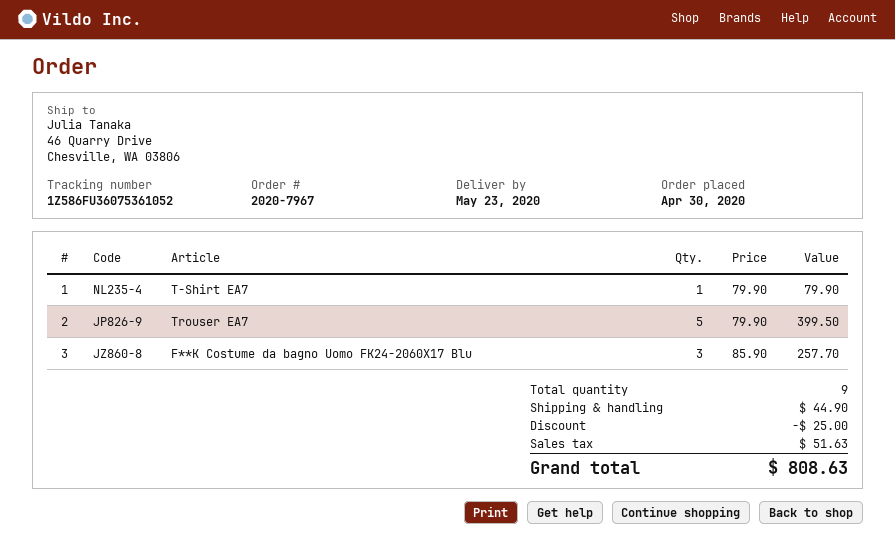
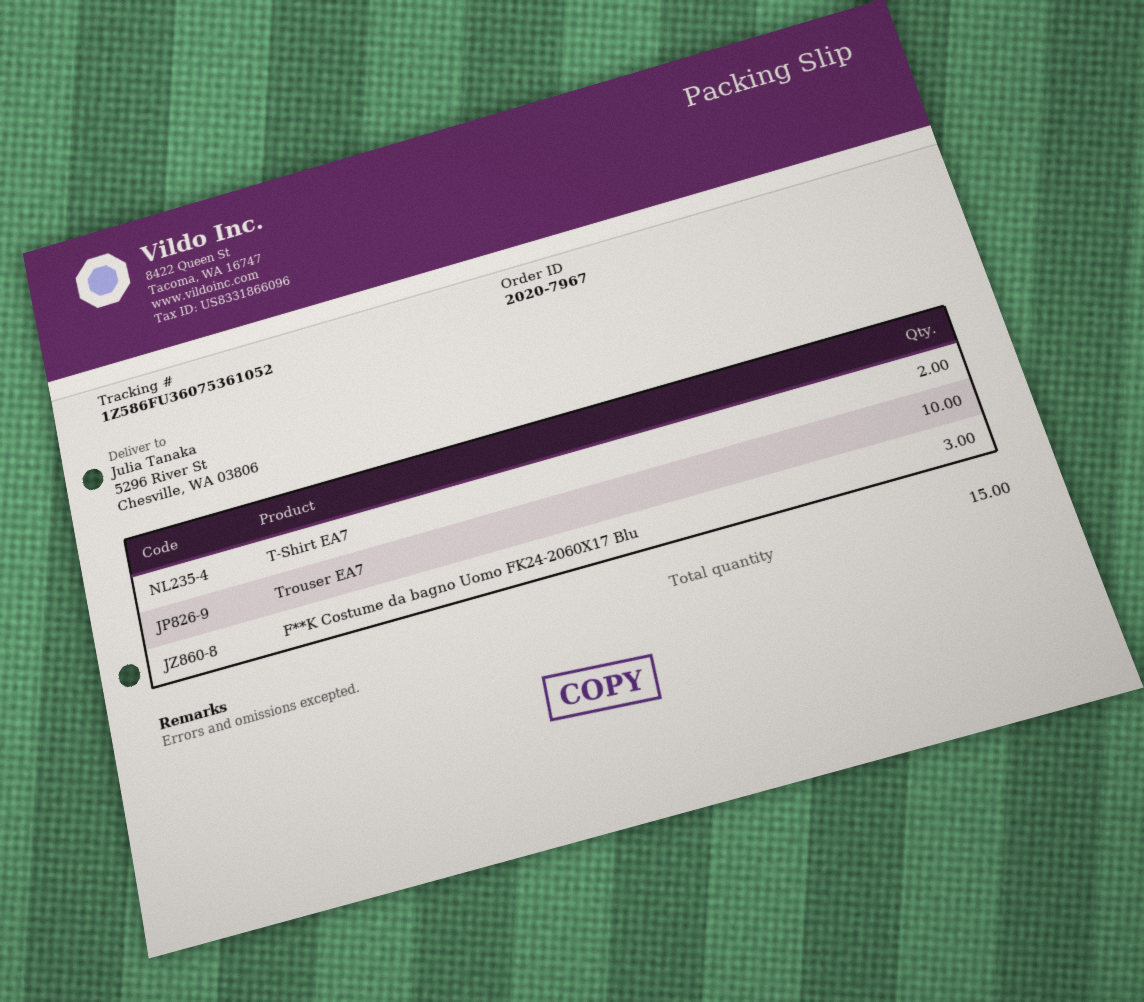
ship to: 46 Quarry Drive, Chesville, WA 03806 -> 5296 River St, Chesville, WA 03806
T-Shirt EA7: 1 -> 2
Trouser EA7: 5 -> 10
total quantity: 9 -> 15

